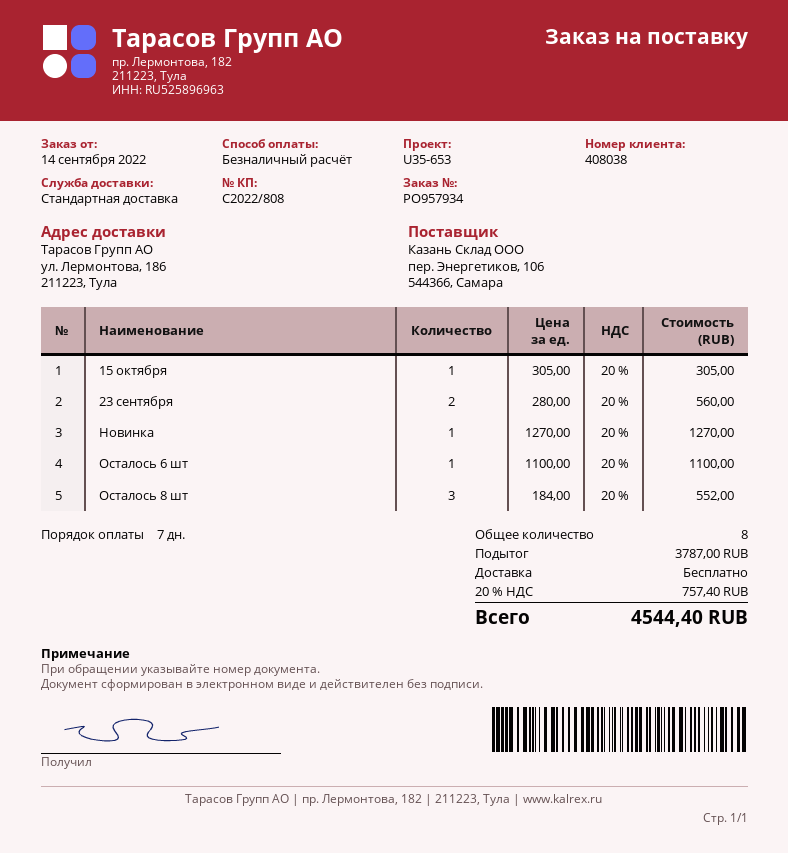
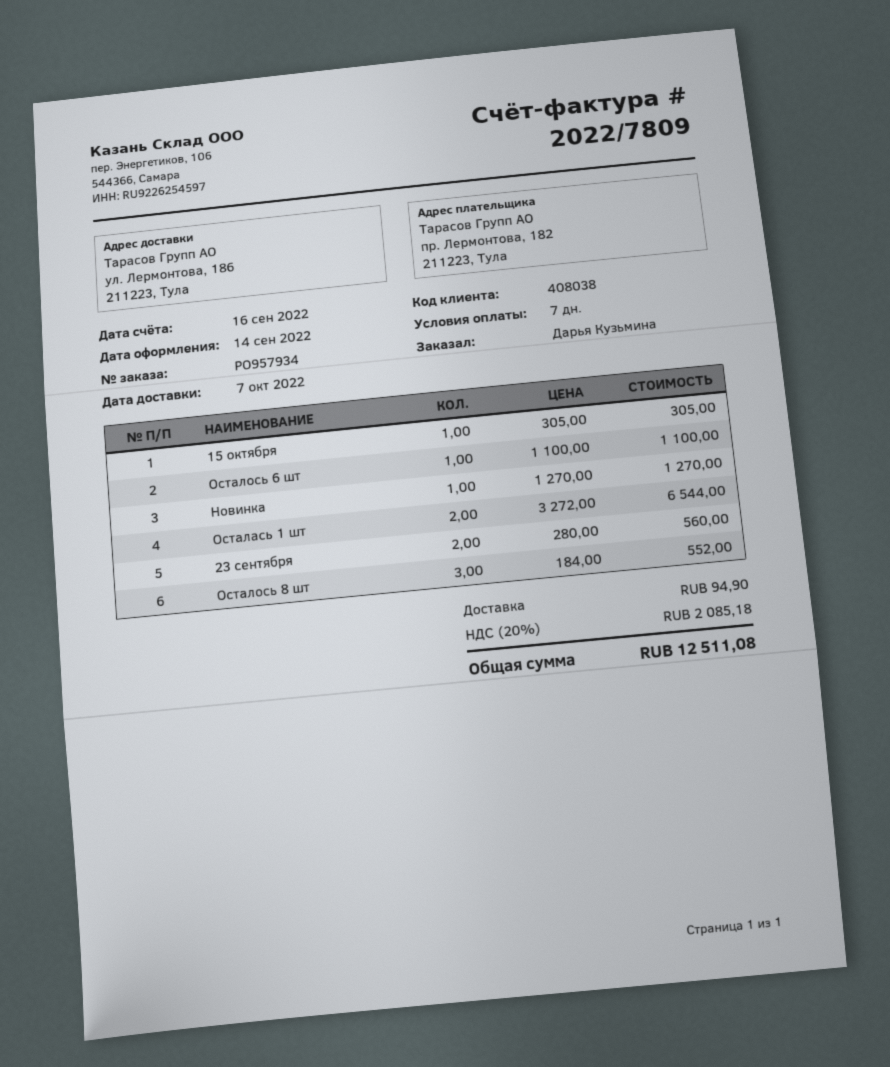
Осталась 1 шт: none -> 2 x 3272.00 = 6544.00
shipping: 0.00 -> 94.90
tax: 20% = 757.40 -> 20% = 2085.18
total: 4544.40 -> 12511.08

